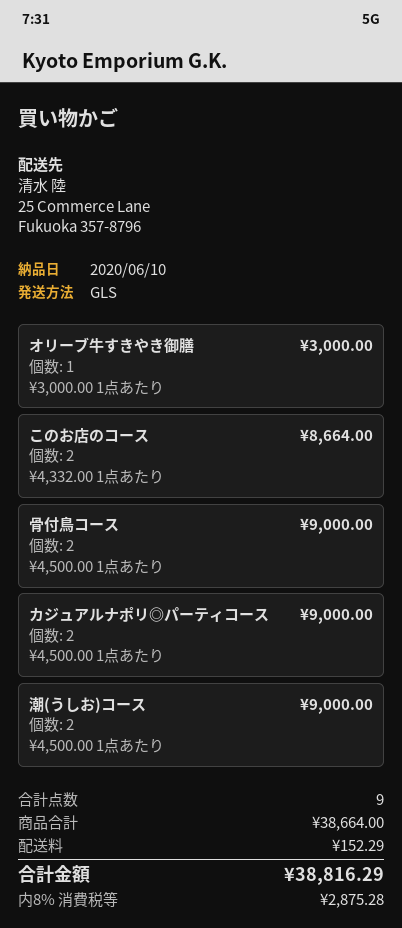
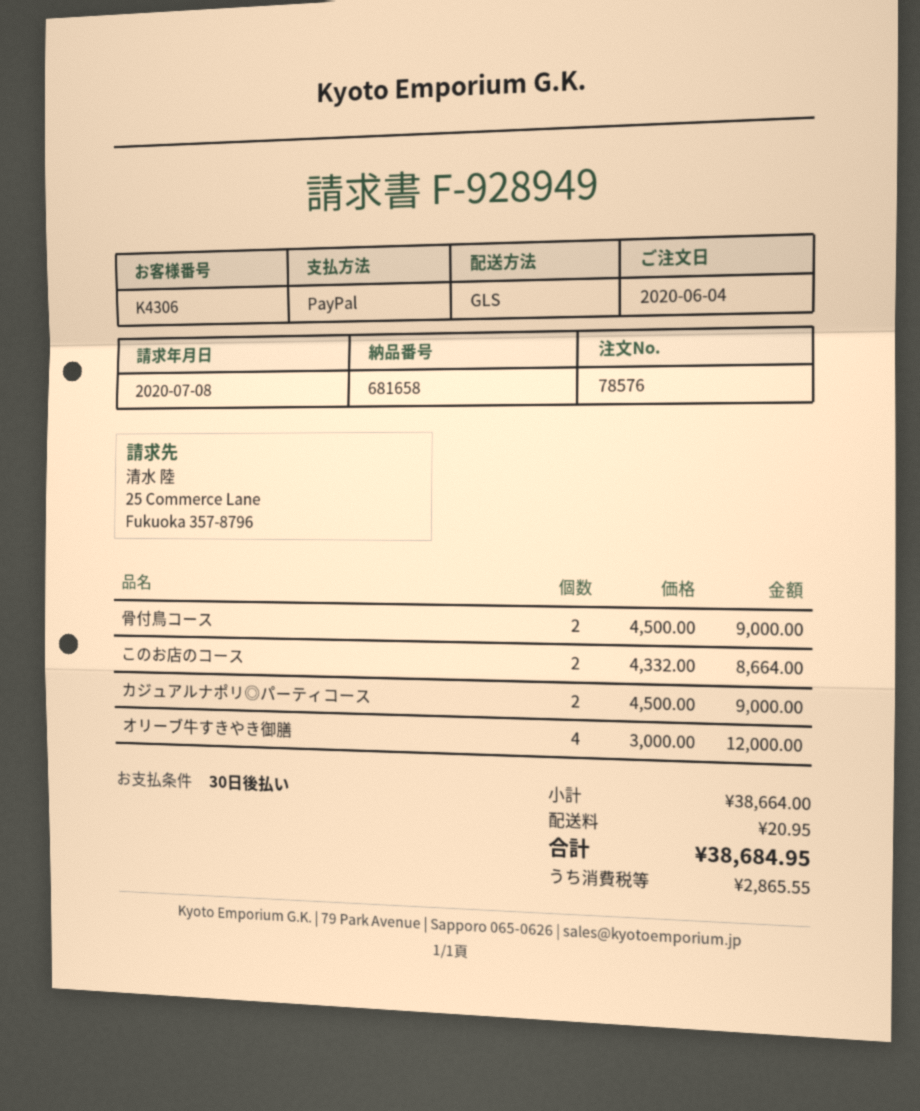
オリーブ牛すきやき御膳: 1 x 3000.00 = 3000.00 -> 4 x 3000.00 = 12000.00
潮(うしお)コース: 2 x 4500.00 = 9000.00 -> none
shipping: 152.29 -> 20.95
tax: 2875.28 -> 2865.55
total: 38816.29 -> 38684.95

